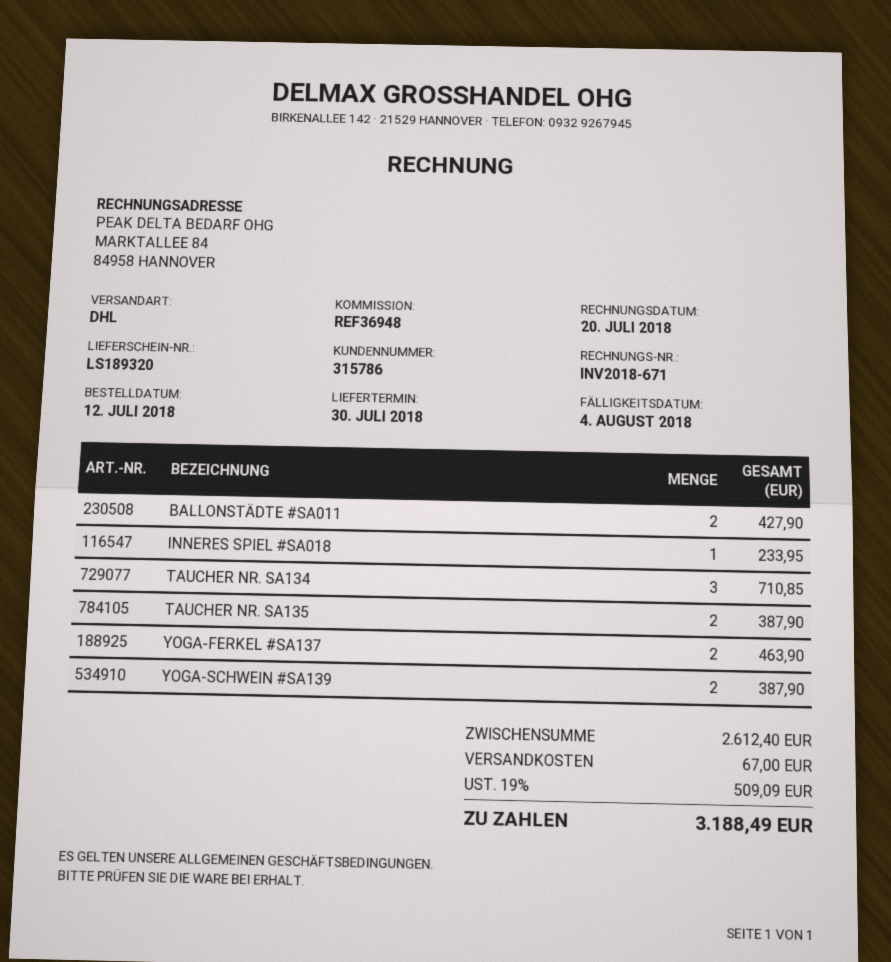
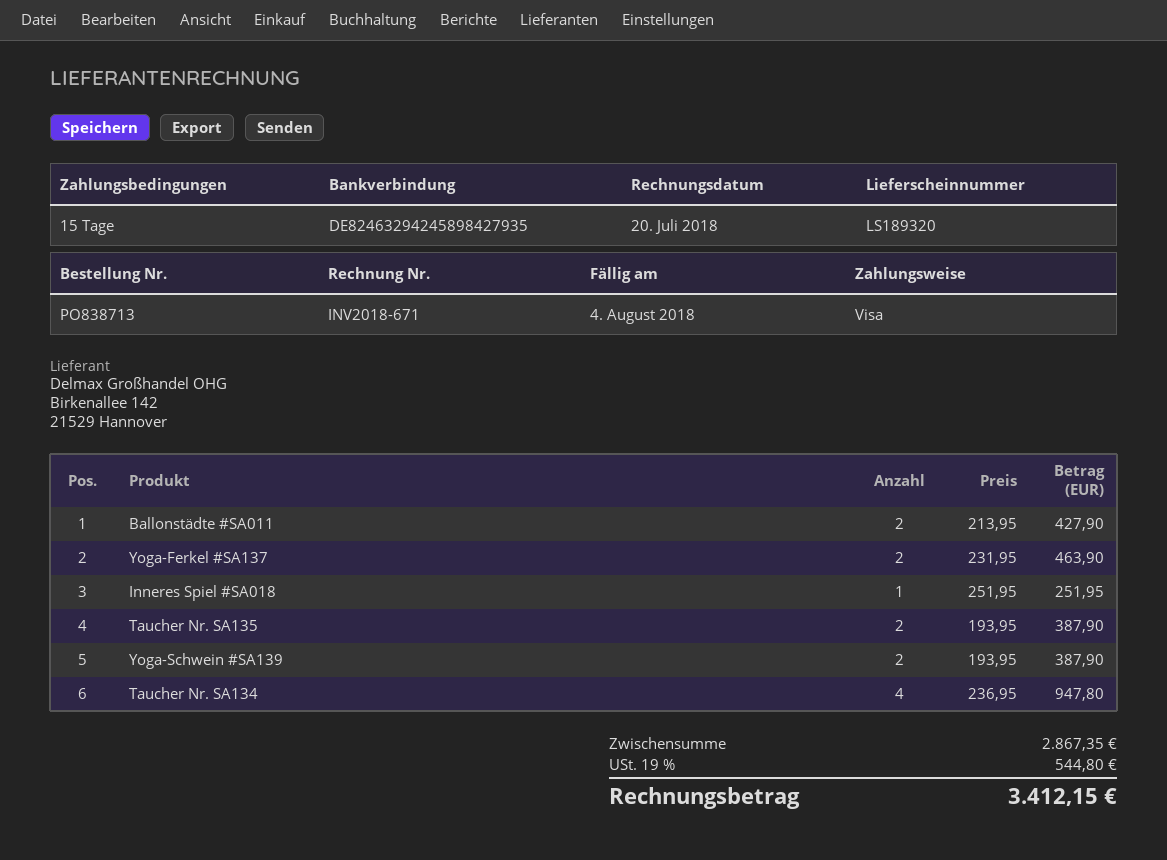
INNERES SPIEL #SA018: 1 for 233.95 -> 1 for 251.95
TAUCHER NR. SA134: 3 for 710.85 -> 4 for 947.80
subtotal: 2612.40 -> 2867.35
shipping: 67.00 -> none
tax: 19% = 509.09 -> 19% = 544.80
total: 3188.49 -> 3412.15

